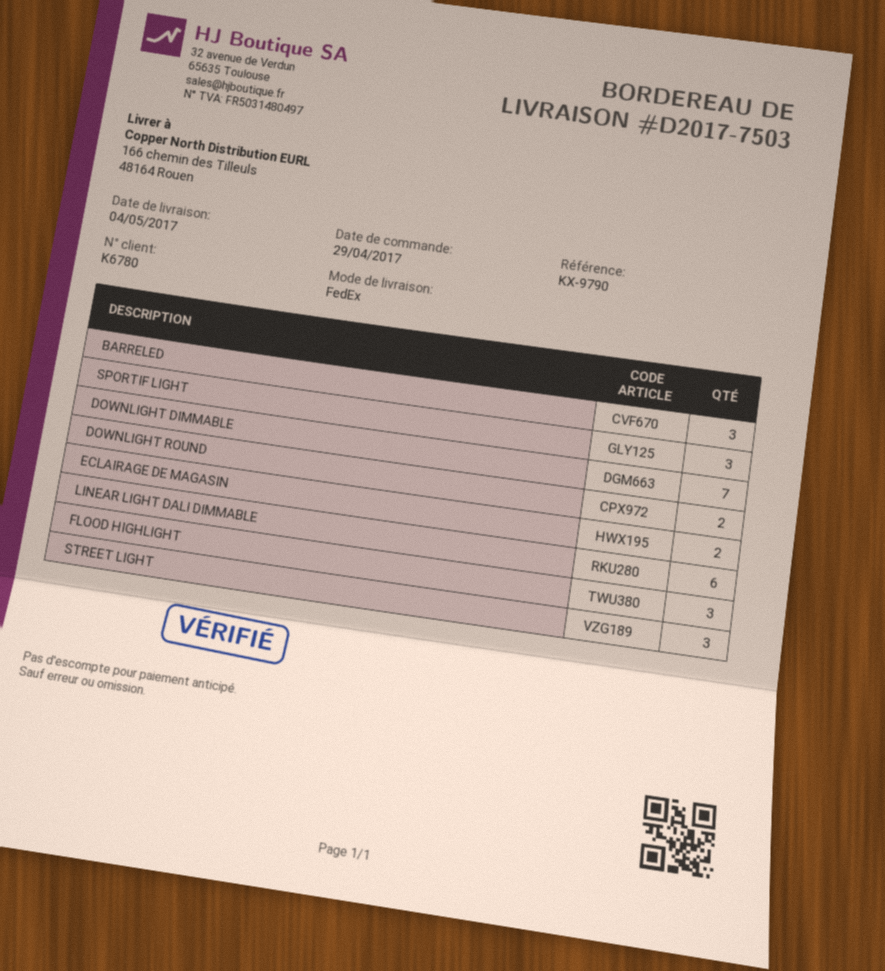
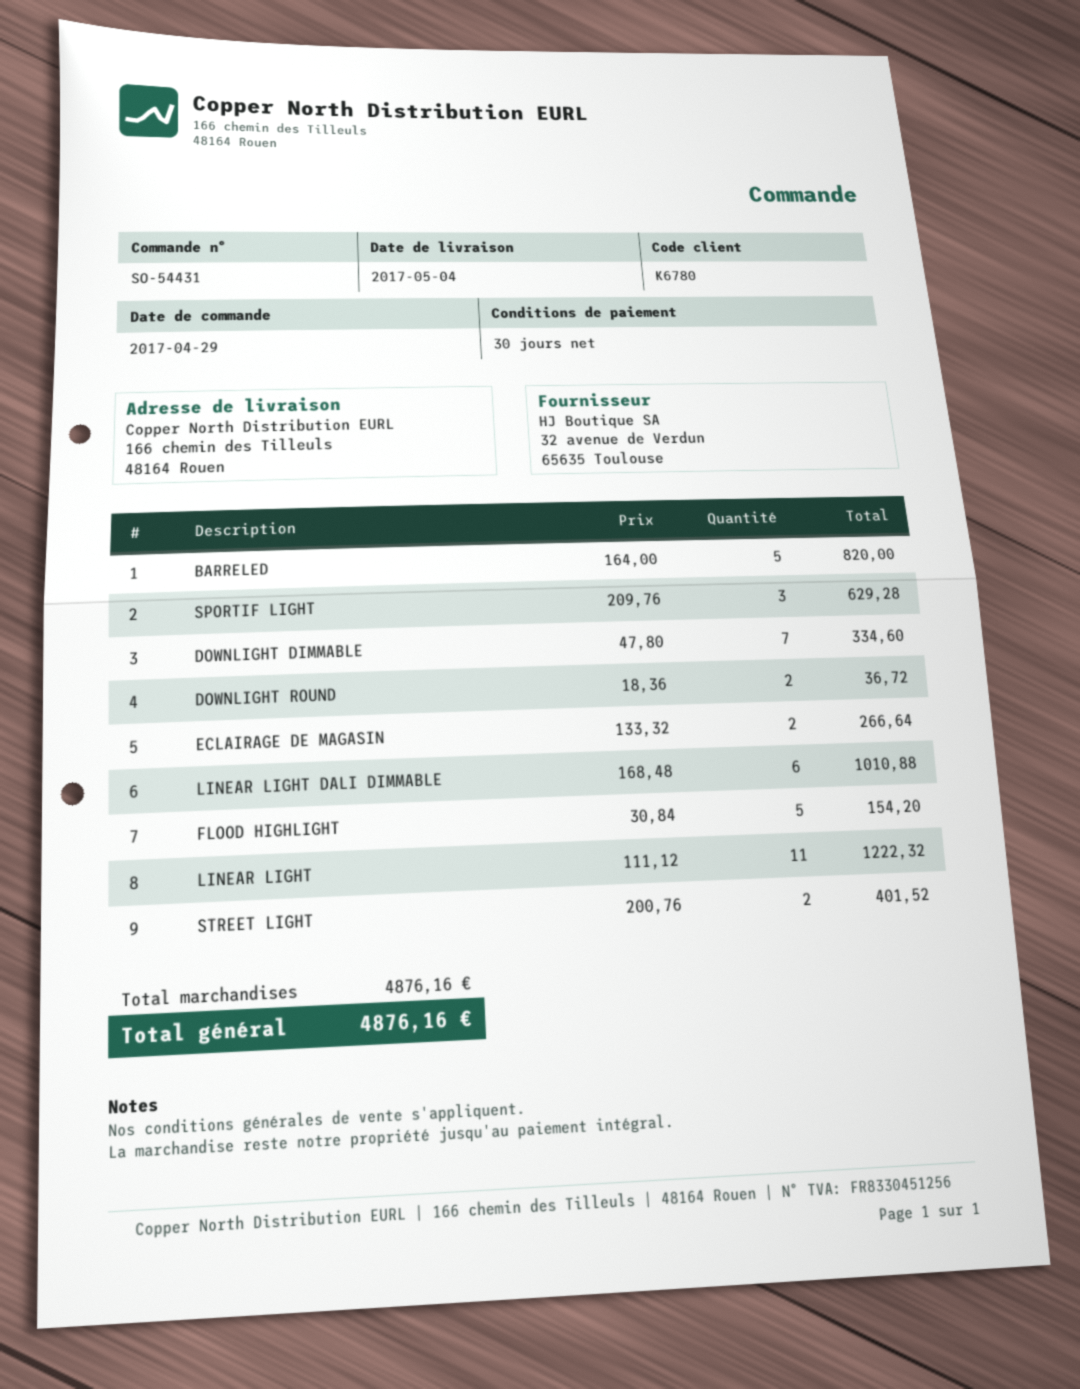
BARRELED: 3 -> 5
FLOOD HIGHLIGHT: 3 -> 5
STREET LIGHT: 3 -> 2
LINEAR LIGHT: none -> 11

